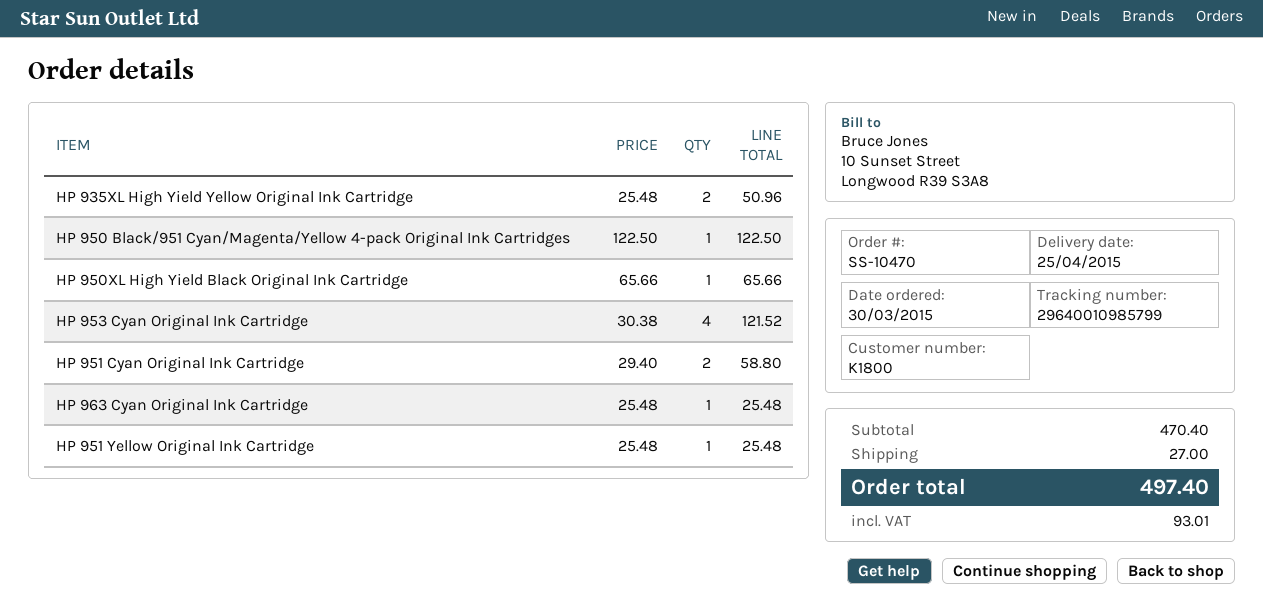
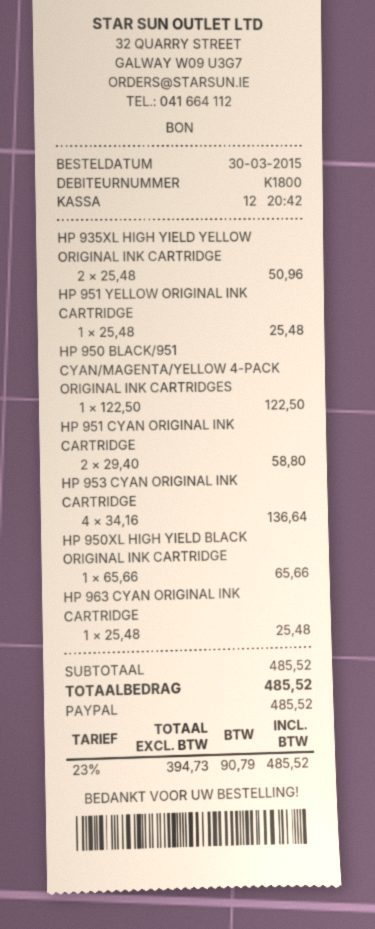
HP 953 Cyan Original Ink Cartridge: 4 x 30.38 = 121.52 -> 4 x 34.16 = 136.64
subtotal: 470.40 -> 485.52
shipping: 27.00 -> none
tax: 93.01 -> 90.79
total: 497.40 -> 485.52

